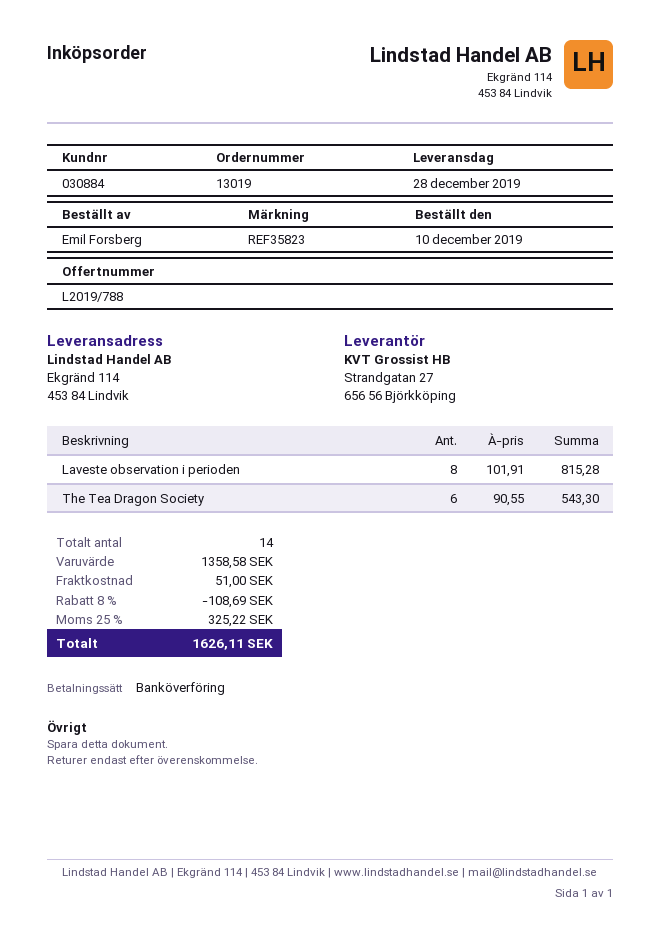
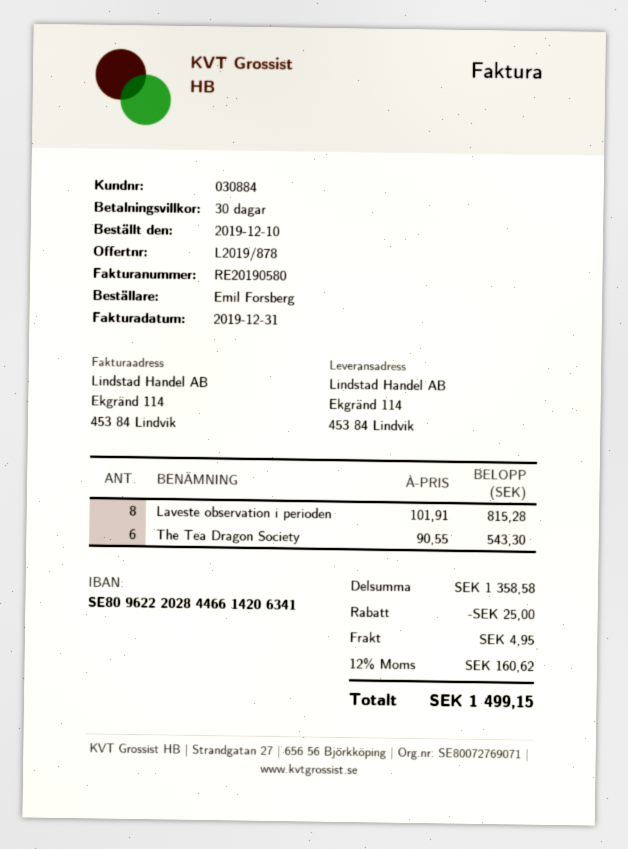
quote number: L2019/788 -> L2019/878
discount: 108.69 -> 25.00
shipping: 51.00 -> 4.95
tax: 25% = 325.22 -> 12% = 160.62
total: 1626.11 -> 1499.15

